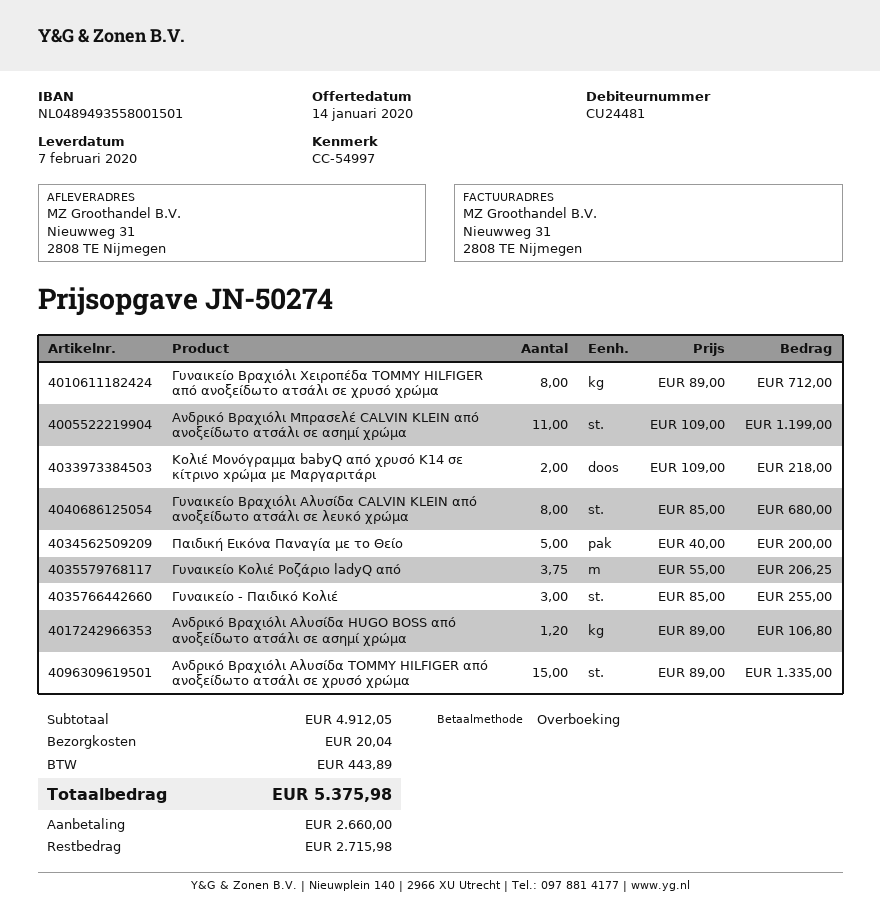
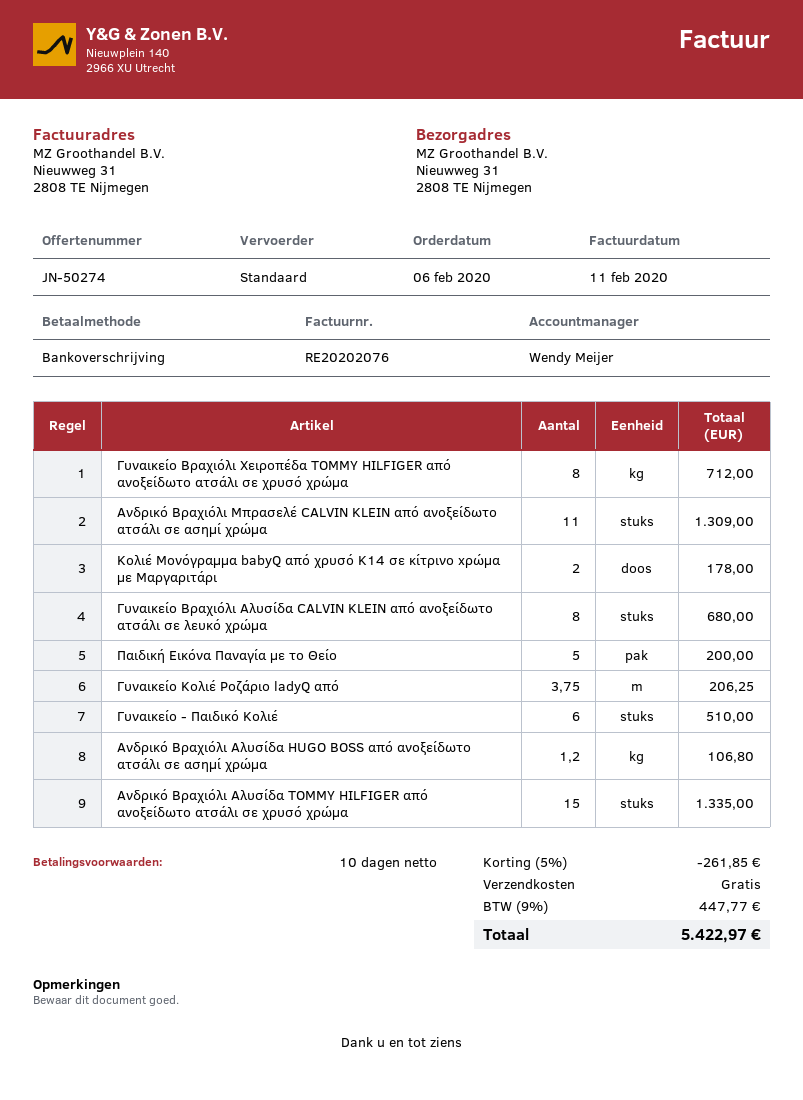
Ανδρικό Βραχιόλι Μπρασελέ CALVIN KLEIN από ανοξείδωτο ατσάλι σε ασημί χρώμα: 11 for 1199.00 -> 11 for 1309.00
Κολιέ Μονόγραμμα babyQ από χρυσό Κ14 σε κίτρινο xρώμα με Μαργαριτάρι: 2 for 218.00 -> 2 for 178.00
Γυναικείο - Παιδικό Κολιέ: 3 for 255.00 -> 6 for 510.00
discount: none -> 5% = 261.85
shipping: 20.04 -> 0.00
tax: 443.89 -> 447.77
total: 5375.98 -> 5422.97

